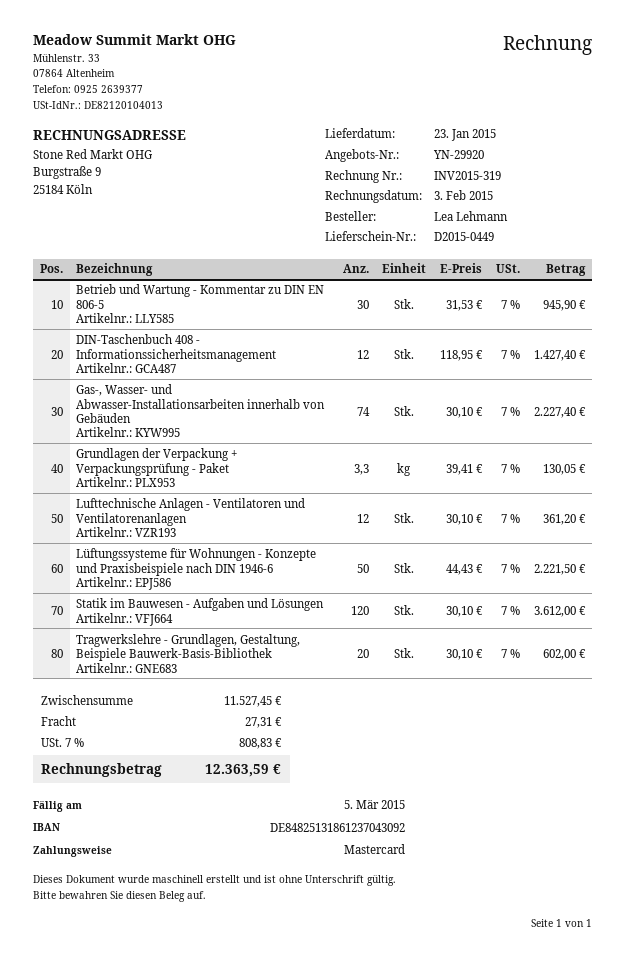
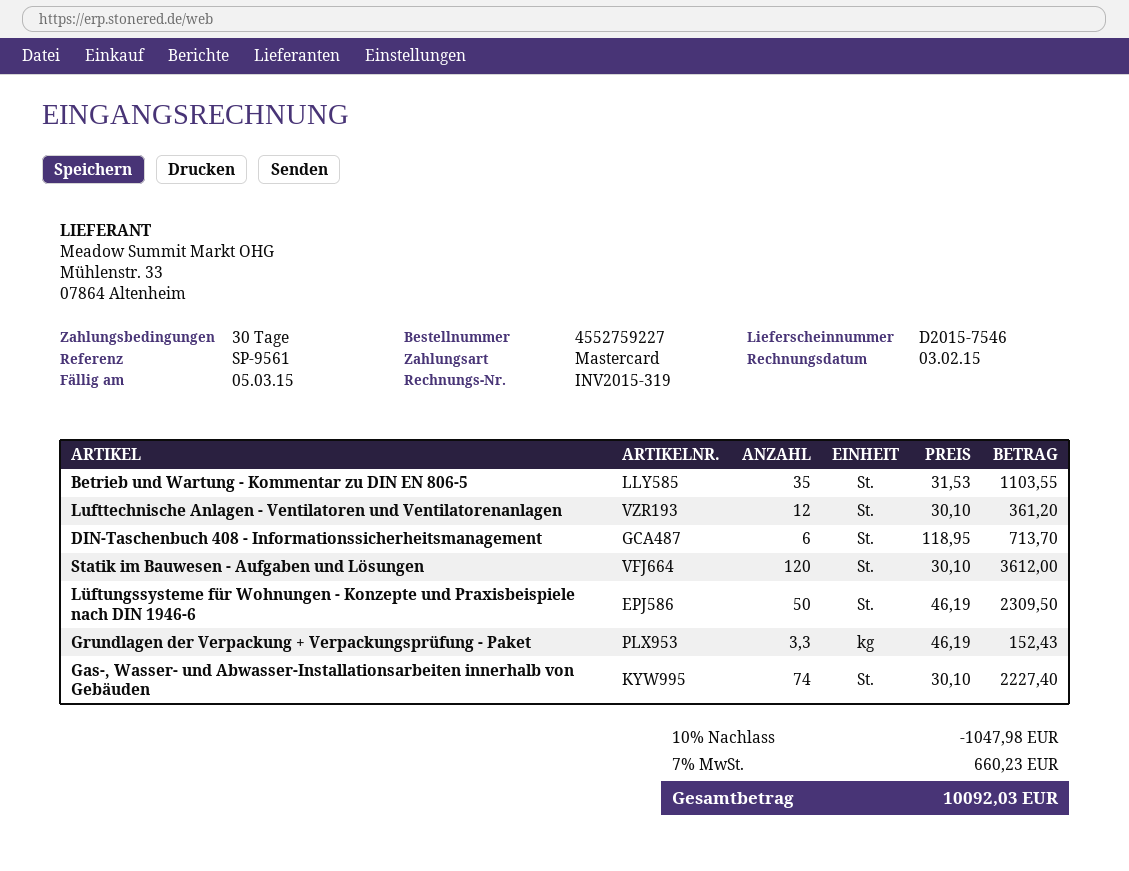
delivery note number: D2015-0449 -> D2015-7546
Betrieb und Wartung - Kommentar zu DIN EN 806-5: 30 x 31.53 = 945.90 -> 35 x 31.53 = 1103.55
DIN-Taschenbuch 408 - Informationssicherheitsmanagement: 12 x 118.95 = 1427.40 -> 6 x 118.95 = 713.70
Grundlagen der Verpackung + Verpackungsprüfung - Paket: 3.3 x 39.41 = 130.05 -> 3.3 x 46.19 = 152.43
Lüftungssysteme für Wohnungen - Konzepte und Praxisbeispiele nach DIN 1946-6: 50 x 44.43 = 2221.50 -> 50 x 46.19 = 2309.50
Tragwerkslehre - Grundlagen, Gestaltung, Beispiele Bauwerk-Basis-Bibliothek: 20 x 30.10 = 602.00 -> none
discount: none -> 10% = 1047.98
shipping: 27.31 -> none
tax: 7% = 808.83 -> 7% = 660.23
total: 12363.59 -> 10092.03

